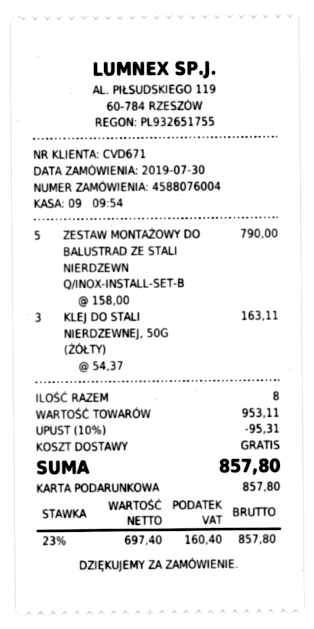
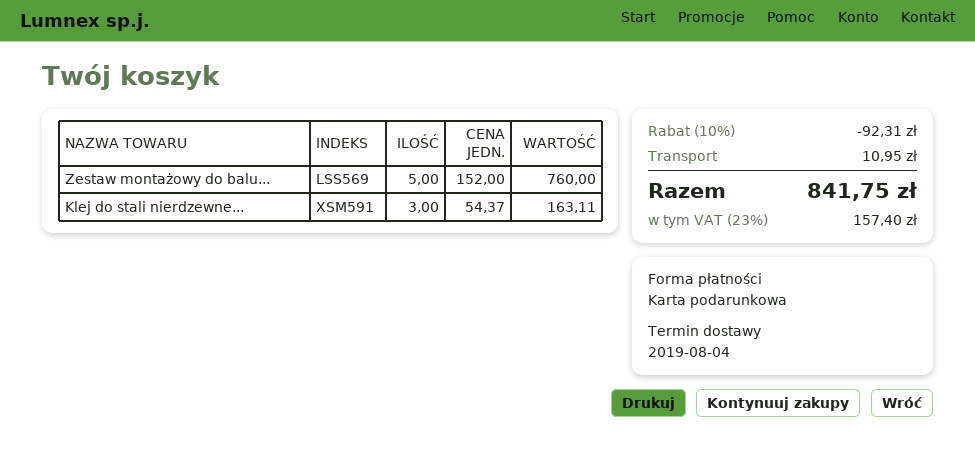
ZESTAW MONTAŻOWY DO BALUSTRAD ZE STALI NIERDZEWN Q/INOX-INSTALL-SET-B: 5 x 158.00 = 790.00 -> 5 x 152.00 = 760.00
discount: 10% = 95.31 -> 10% = 92.31
shipping: 0.00 -> 10.95
tax: 23% = 160.40 -> 23% = 157.40
total: 857.80 -> 841.75

